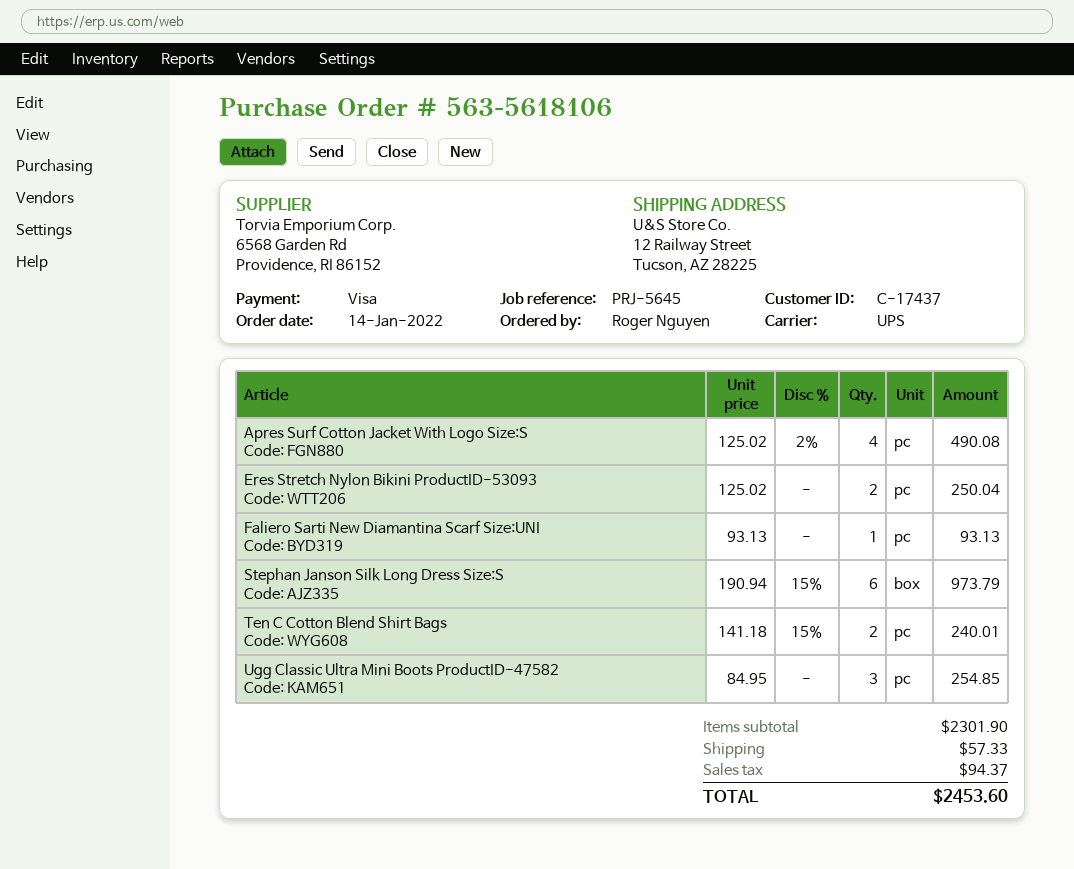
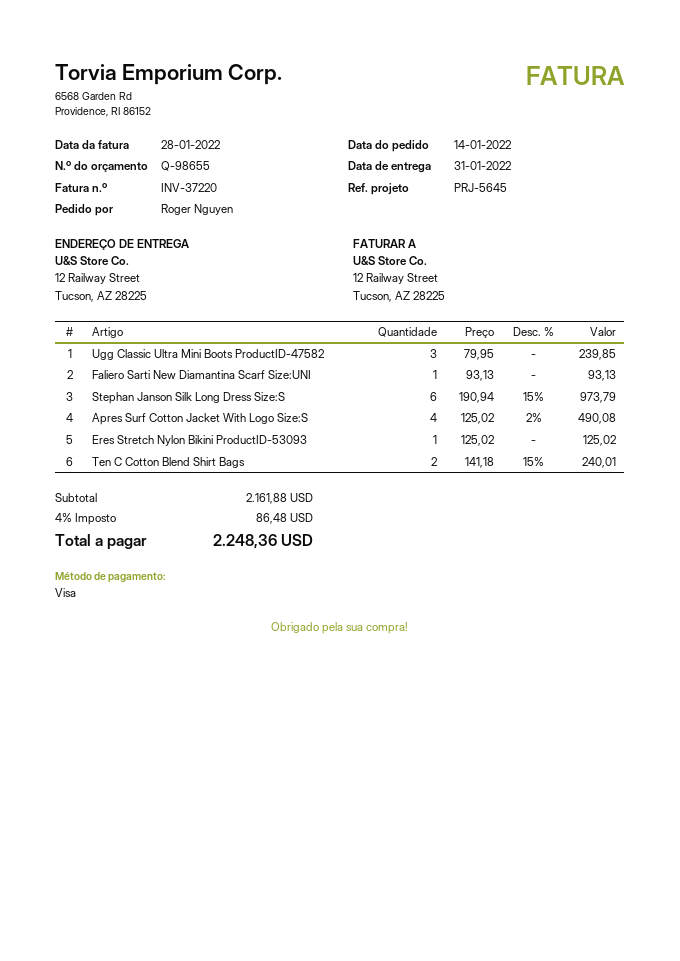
Eres Stretch Nylon Bikini ProductID-53093: 2 x 125.02 = 250.04 -> 1 x 125.02 = 125.02
Ugg Classic Ultra Mini Boots ProductID-47582: 3 x 84.95 = 254.85 -> 3 x 79.95 = 239.85
subtotal: 2301.90 -> 2161.88
shipping: 57.33 -> none
tax: 94.37 -> 86.48
total: 2453.60 -> 2248.36

